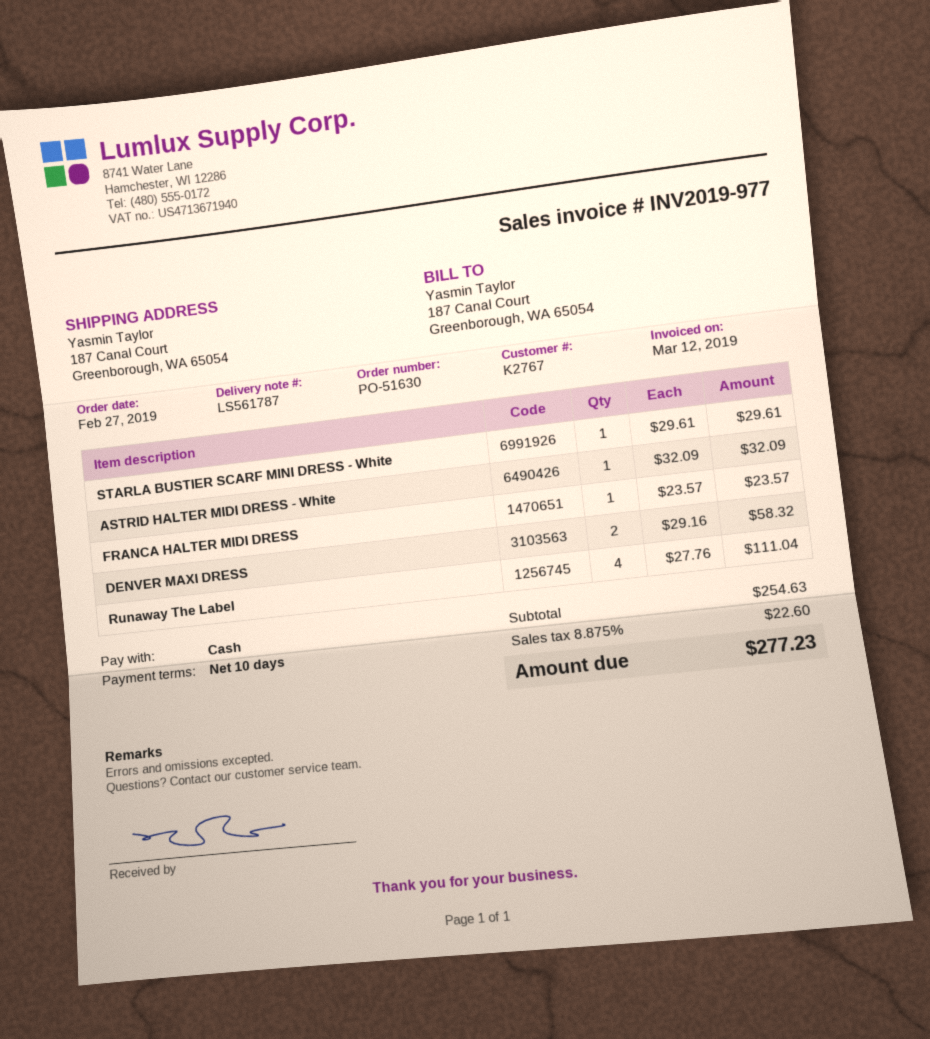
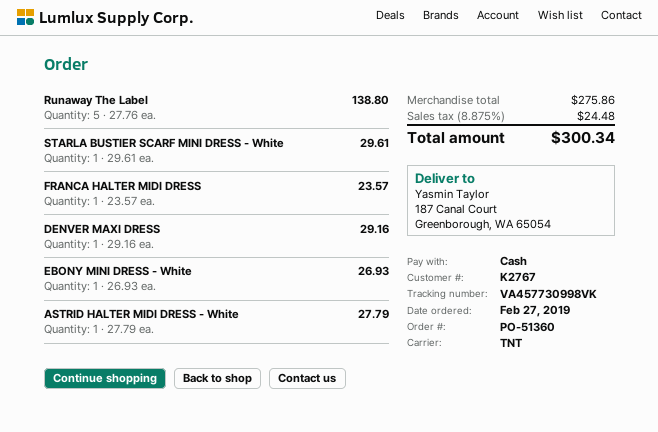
order number: PO-51630 -> PO-51360
ASTRID HALTER MIDI DRESS - White: 1 x 32.09 = 32.09 -> 1 x 27.79 = 27.79
DENVER MAXI DRESS: 2 x 29.16 = 58.32 -> 1 x 29.16 = 29.16
Runaway The Label: 4 x 27.76 = 111.04 -> 5 x 27.76 = 138.80
EBONY MINI DRESS - White: none -> 1 x 26.93 = 26.93
subtotal: 254.63 -> 275.86
tax: 8.875% = 22.60 -> 8.875% = 24.48
total: 277.23 -> 300.34

